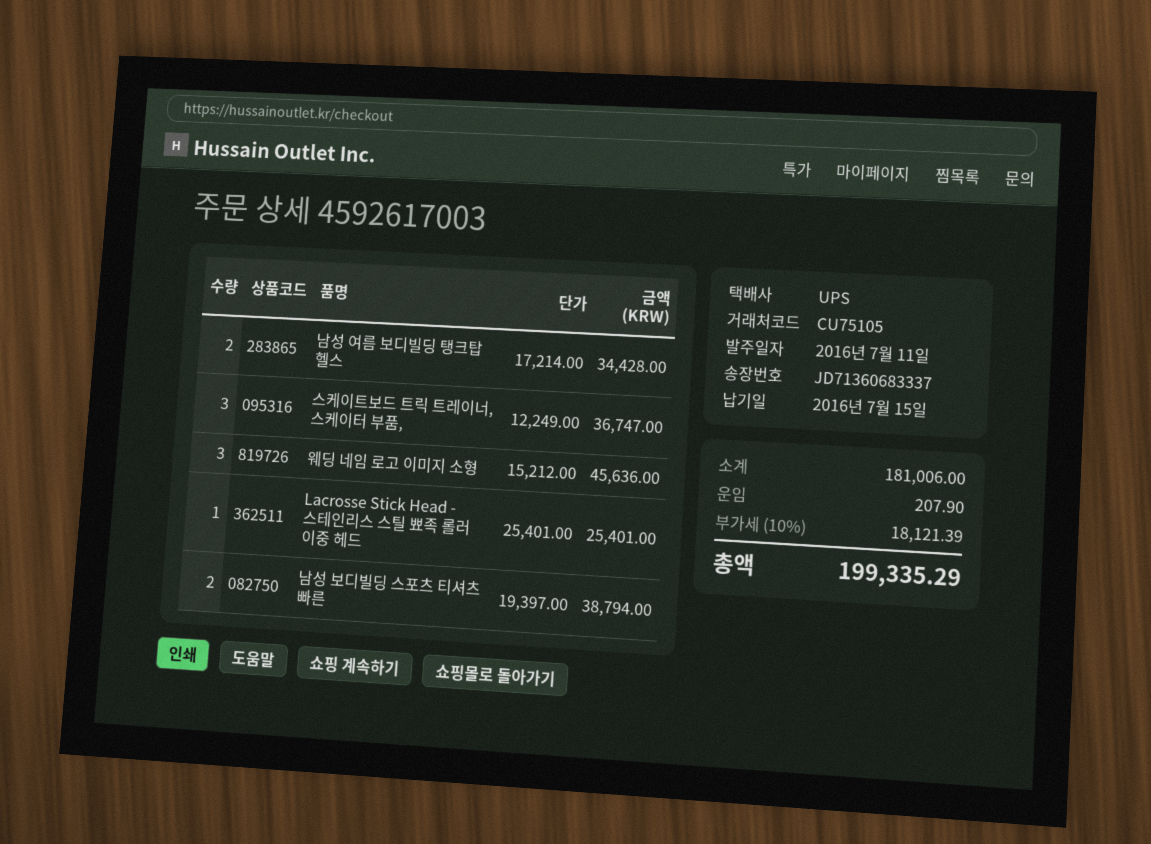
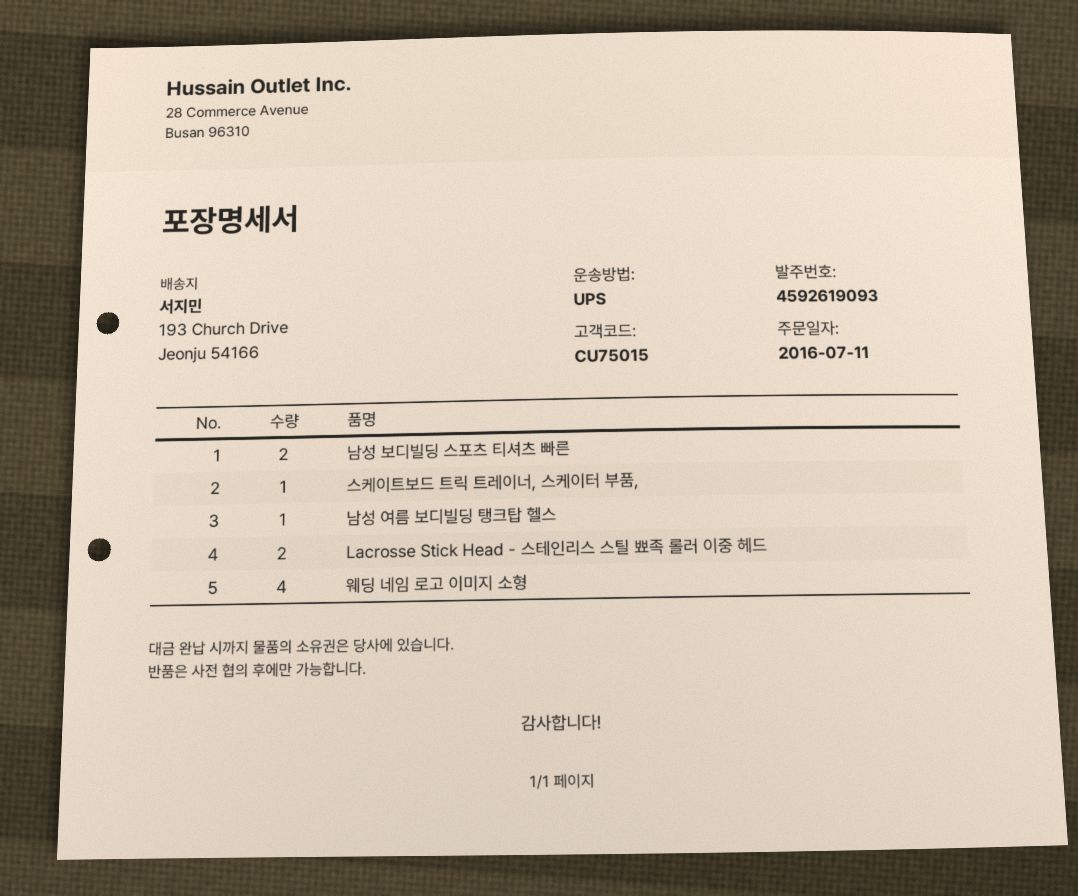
order number: 4592617003 -> 4592619093
customer number: CU75105 -> CU75015
남성 여름 보디빌딩 탱크탑 헬스: 2 -> 1
스케이트보드 트릭 트레이너, 스케이터 부품,: 3 -> 1
웨딩 네임 로고 이미지 소형: 3 -> 4
Lacrosse Stick Head - 스테인리스 스틸 뾰족 롤러 이중 헤드: 1 -> 2

